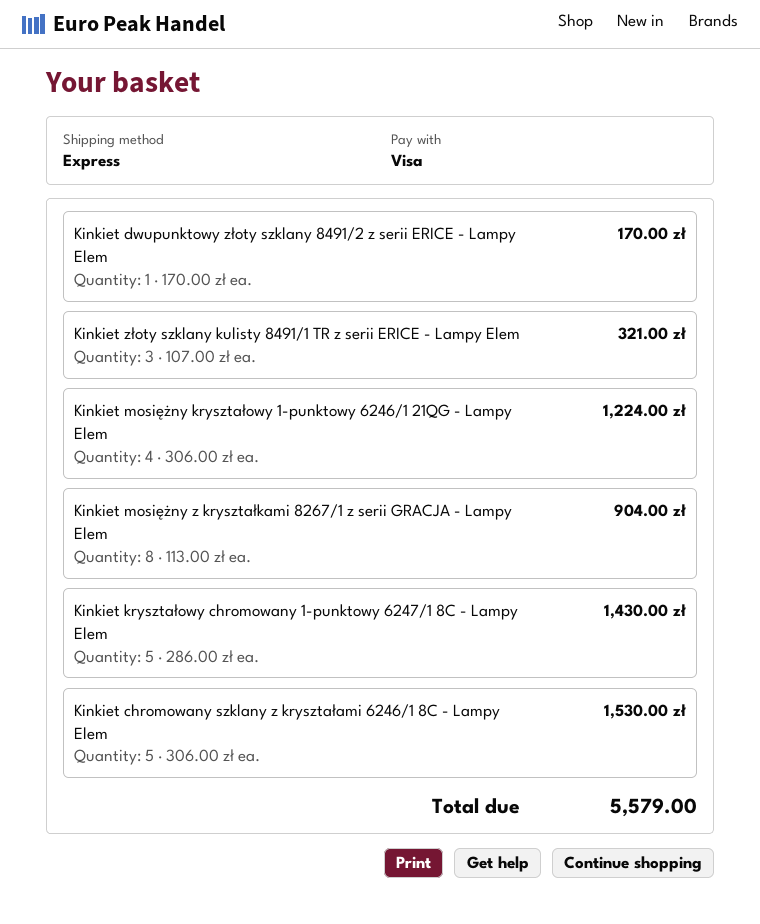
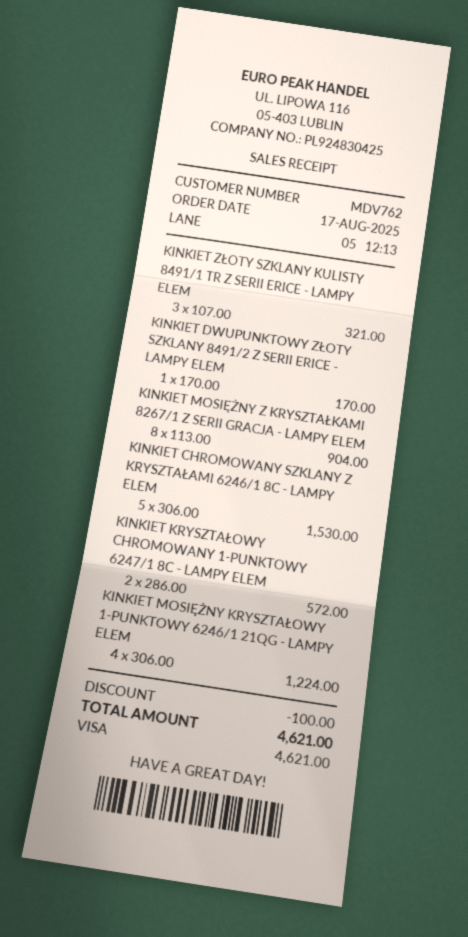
Kinkiet kryształowy chromowany 1-punktowy 6247/1 8C - Lampy Elem: 5 x 286.00 = 1430.00 -> 2 x 286.00 = 572.00
discount: none -> 100.00
total: 5579.00 -> 4621.00

